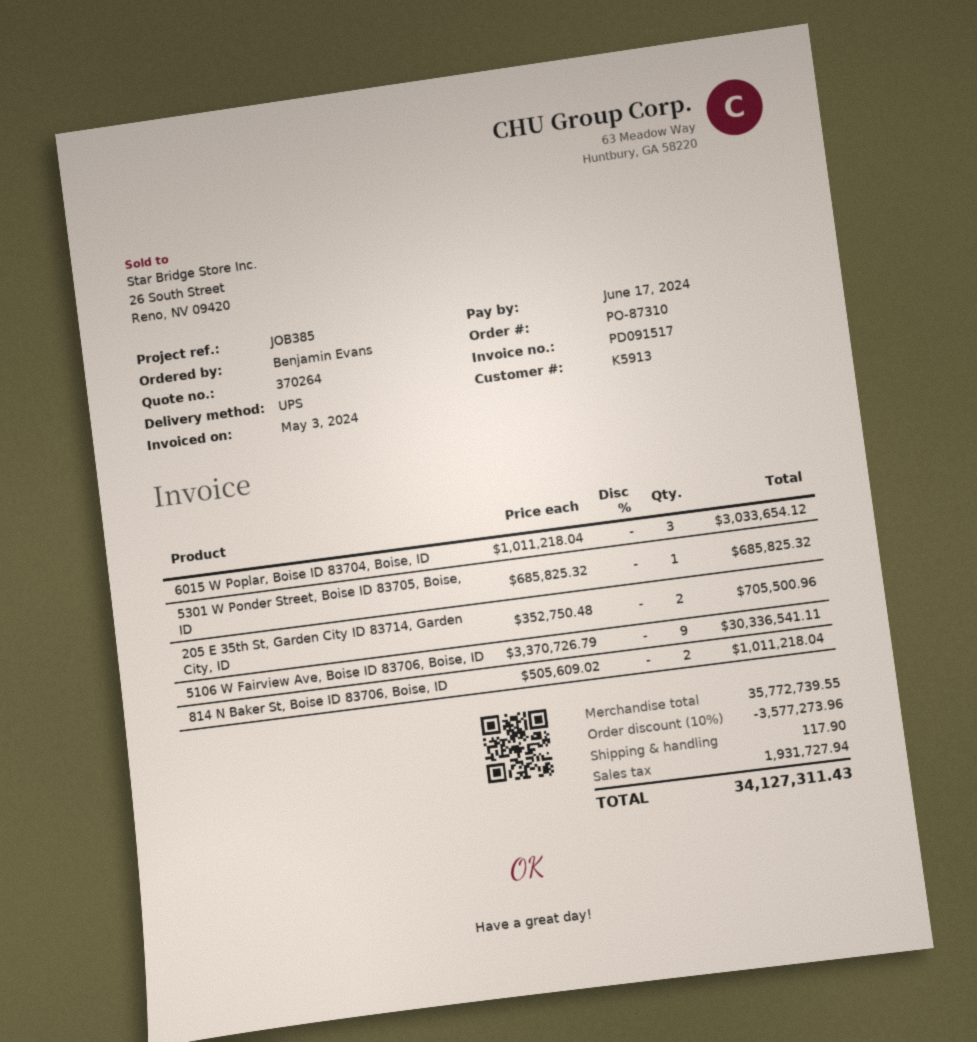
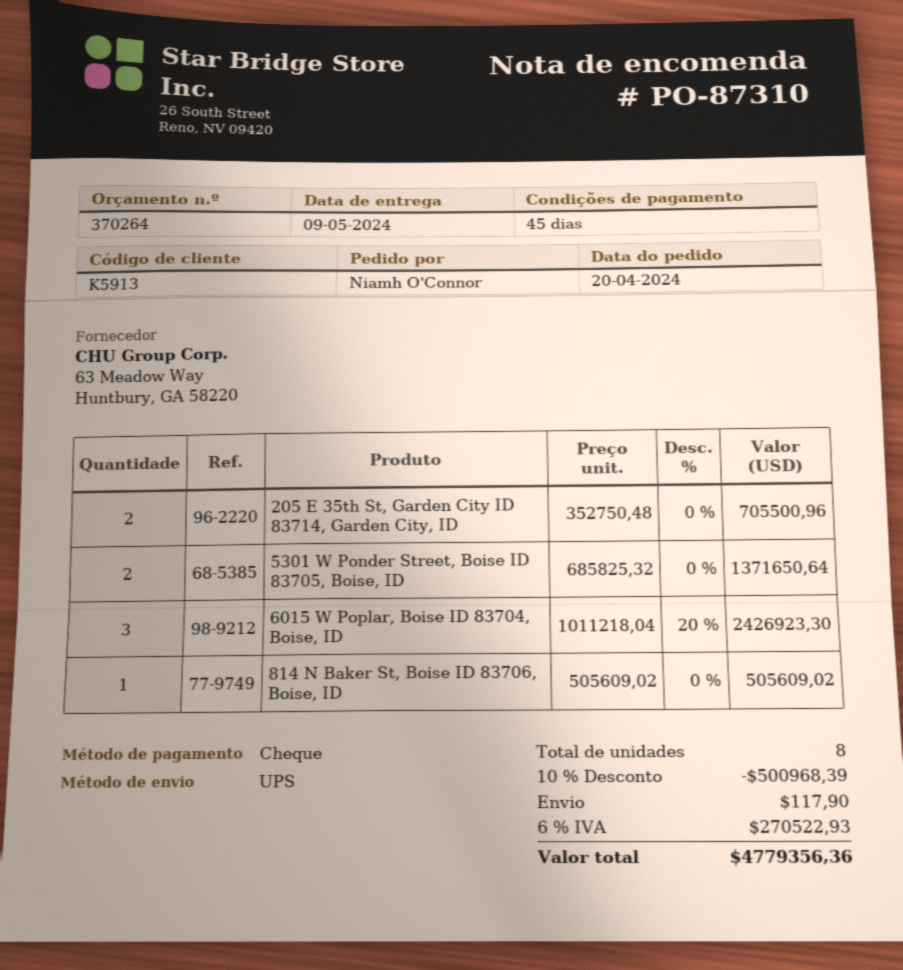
ordered by: Benjamin Evans -> Niamh O'Connor
6015 W Poplar, Boise ID 83704, Boise, ID: 3 x 1011218.04 = 3033654.12 -> 3 x 1011218.04 - 20% = 2426923.30
5301 W Ponder Street, Boise ID 83705, Boise, ID: 1 x 685825.32 = 685825.32 -> 2 x 685825.32 = 1371650.64
5106 W Fairview Ave, Boise ID 83706, Boise, ID: 9 x 3370726.79 = 30336541.11 -> none
814 N Baker St, Boise ID 83706, Boise, ID: 2 x 505609.02 = 1011218.04 -> 1 x 505609.02 = 505609.02
discount: 10% = 3577273.96 -> 10% = 500968.39
tax: 1931727.94 -> 270522.93
total: 34127311.43 -> 4779356.36

